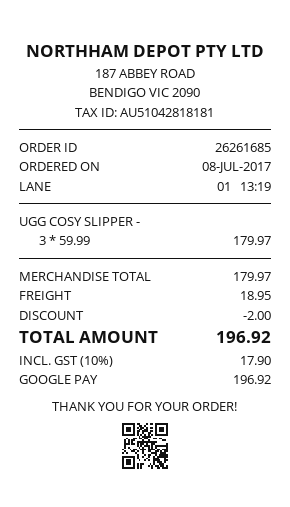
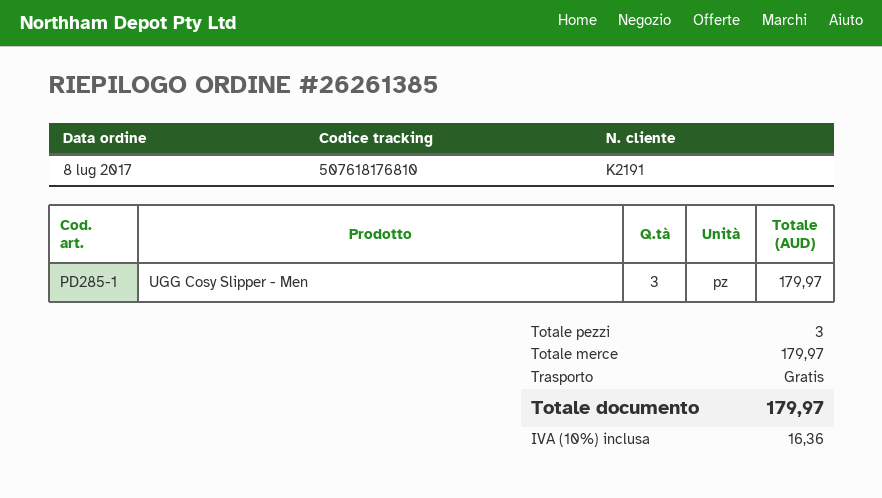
order number: 26261685 -> 26261385
discount: 2.00 -> none
shipping: 18.95 -> 0.00
tax: 10% = 17.90 -> 10% = 16.36
total: 196.92 -> 179.97

